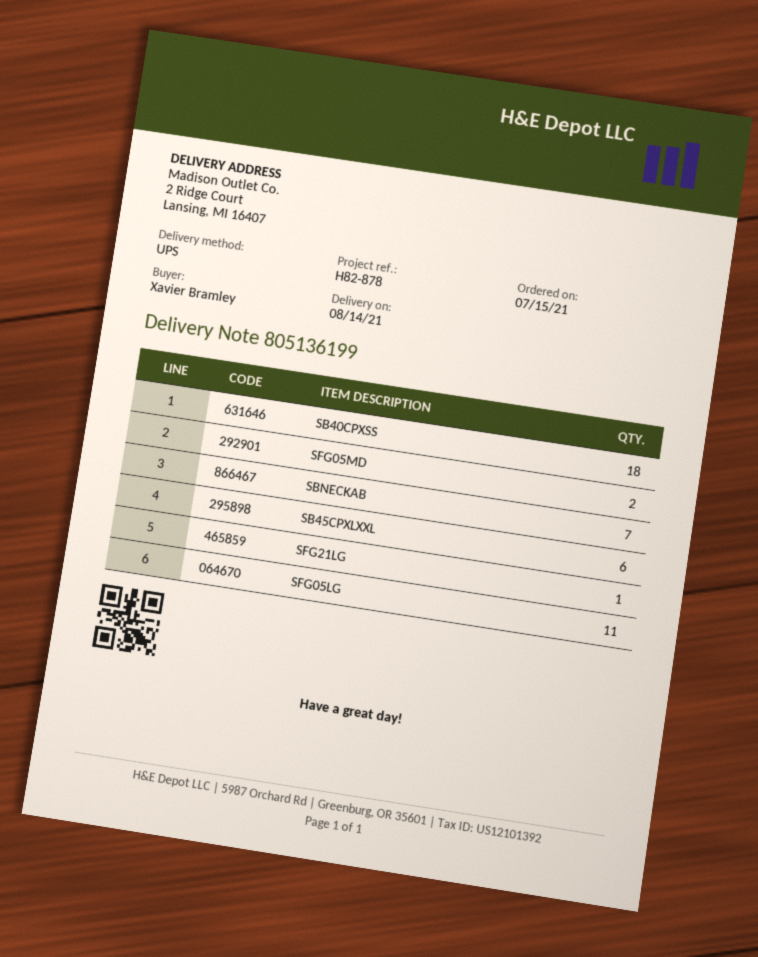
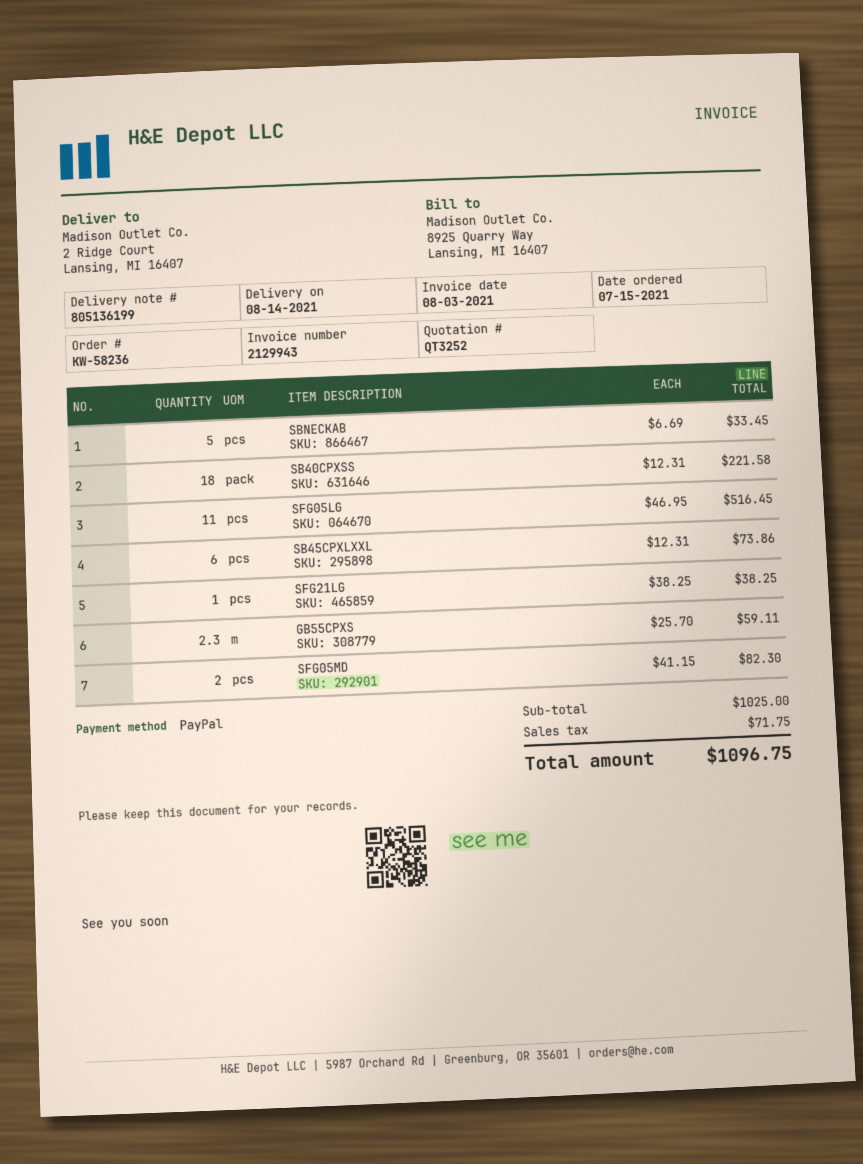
SBNECKAB: 7 -> 5
GB55CPXS: none -> 2.3

